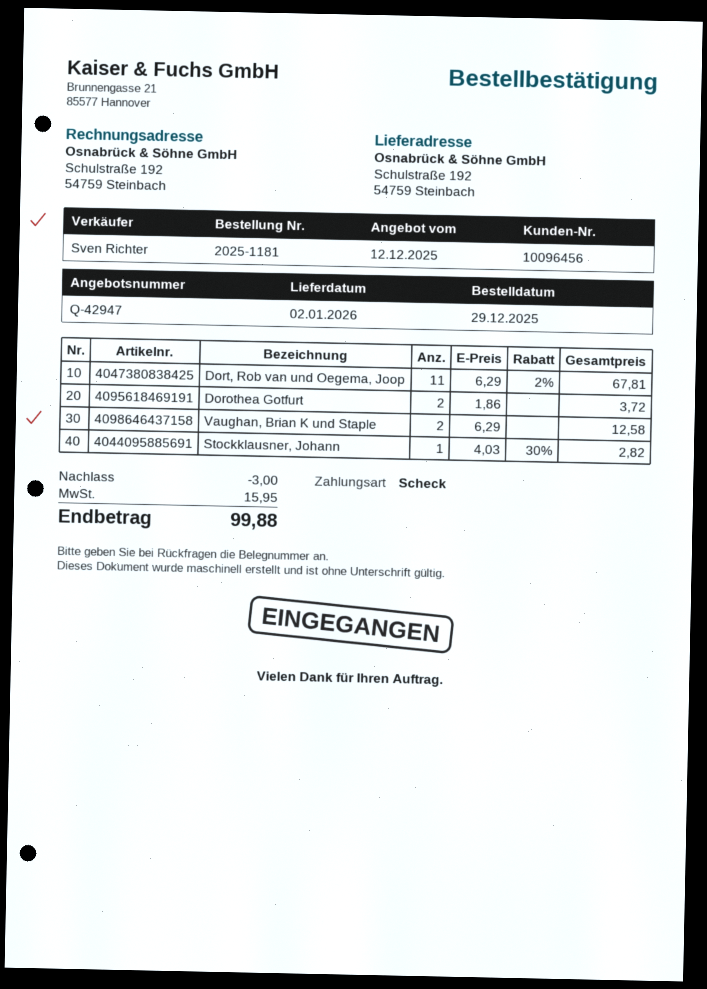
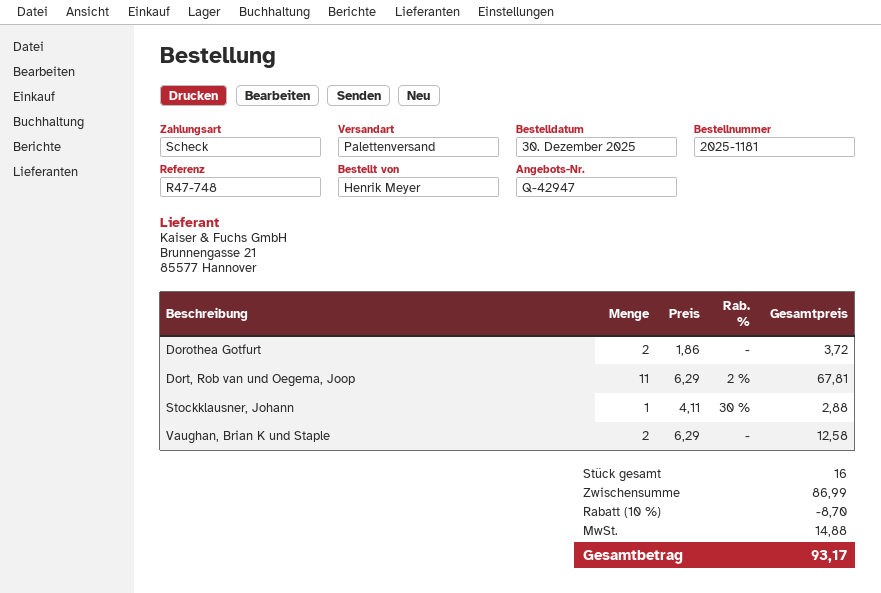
order date: 2025-12-29 -> 2025-12-30
Stockklausner, Johann: 1 x 4.03 - 30% = 2.82 -> 1 x 4.11 - 30% = 2.88
discount: 3.00 -> 8.70
tax: 15.95 -> 14.88
total: 99.88 -> 93.17

